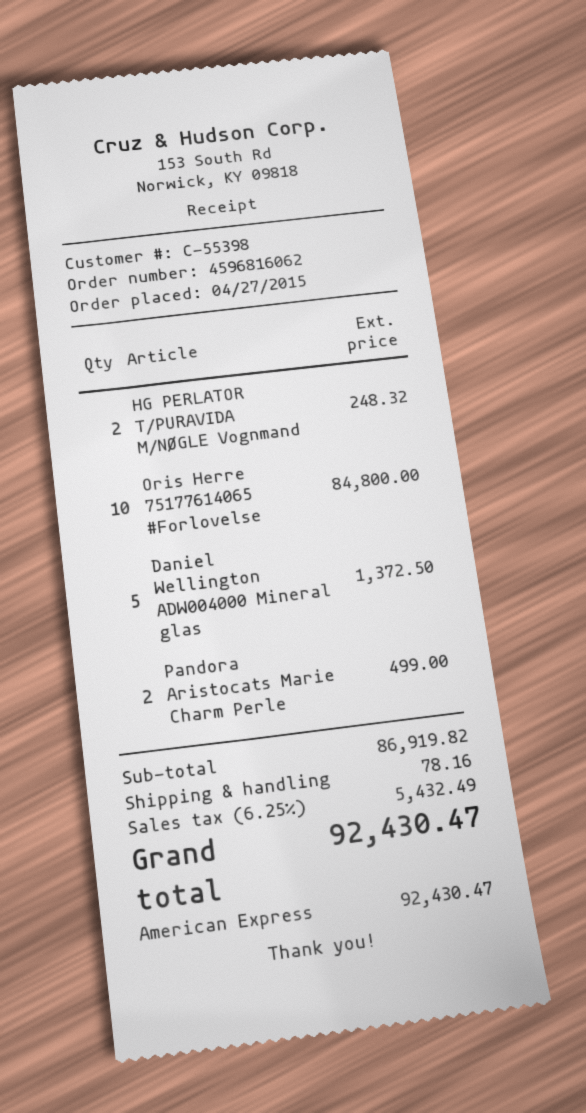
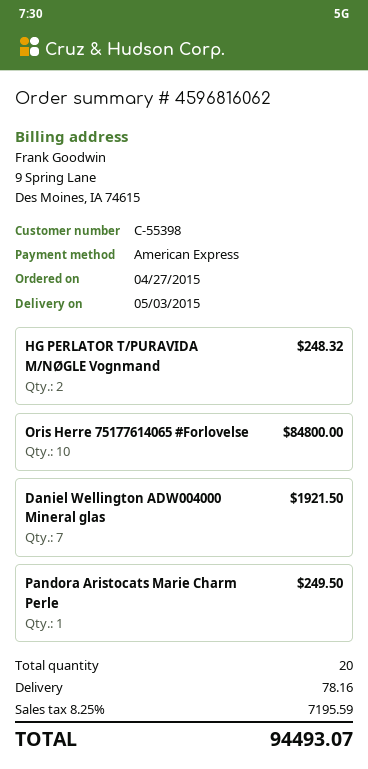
Daniel Wellington ADW004000 Mineral glas: 5 for 1372.50 -> 7 for 1921.50
Pandora Aristocats Marie Charm Perle: 2 for 499.00 -> 1 for 249.50
tax: 6.25% = 5432.49 -> 8.25% = 7195.59
total: 92430.47 -> 94493.07

